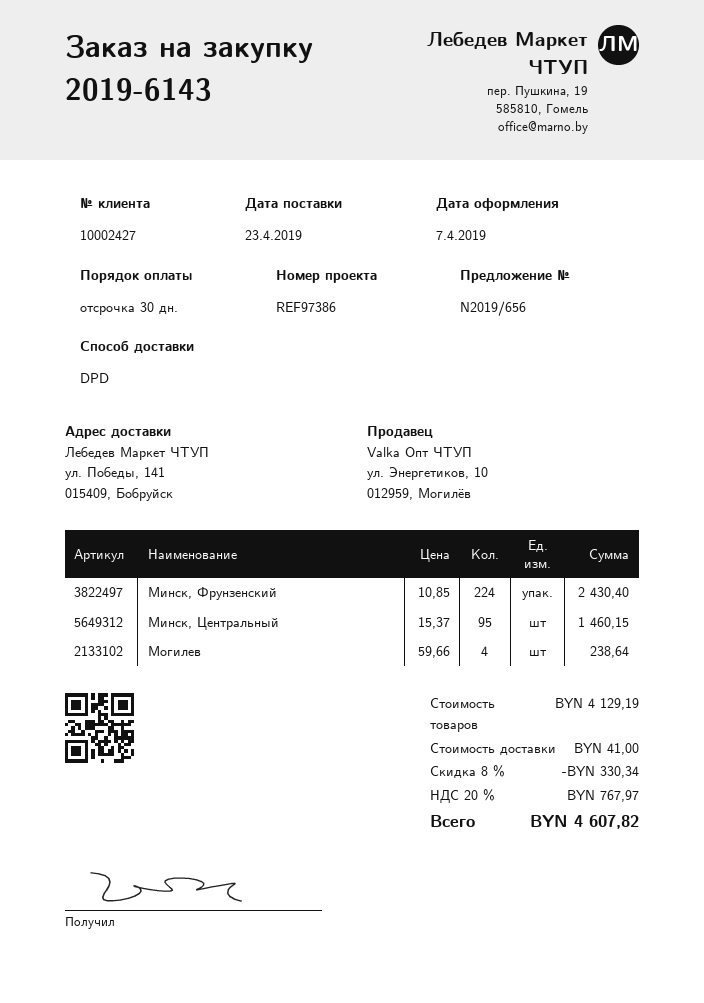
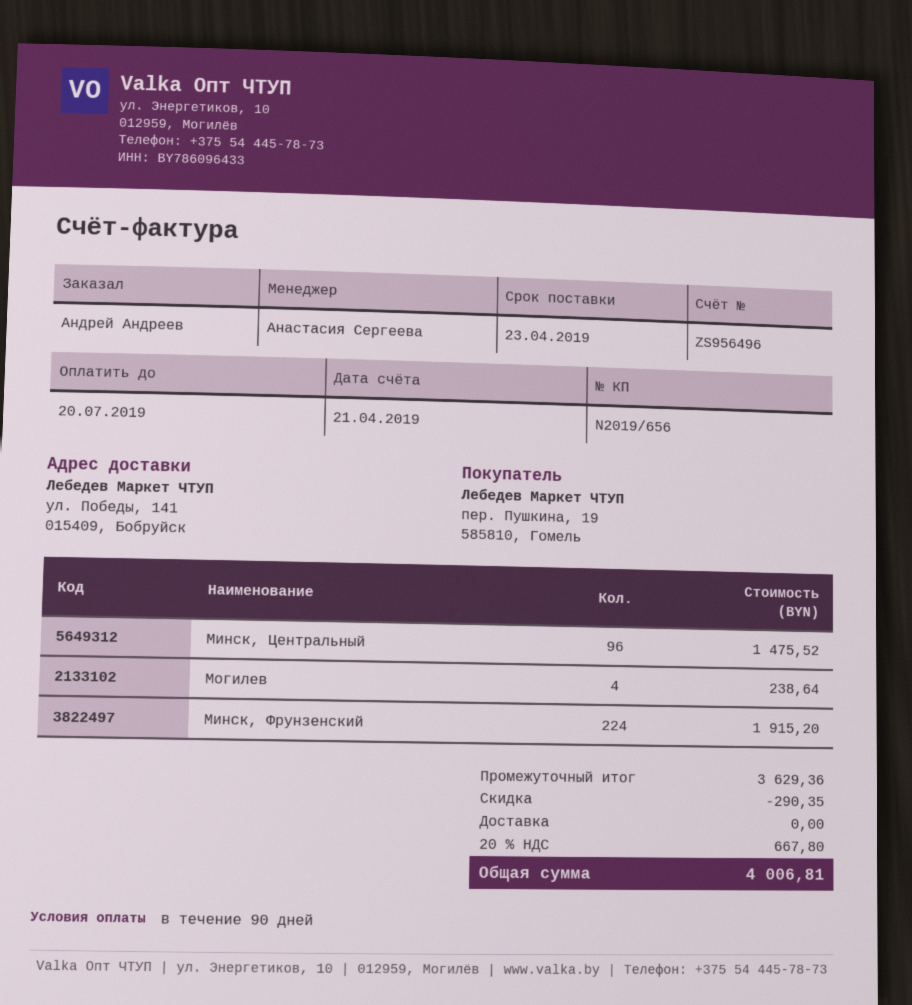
payment terms: 30 days -> 90 days
Минск, Фрунзенский: 224 for 2430.40 -> 224 for 1915.20
Минск, Центральный: 95 for 1460.15 -> 96 for 1475.52
subtotal: 4129.19 -> 3629.36
discount: 330.34 -> 290.35
shipping: 41.00 -> 0.00
tax: 20% = 767.97 -> 20% = 667.80
total: 4607.82 -> 4006.81

